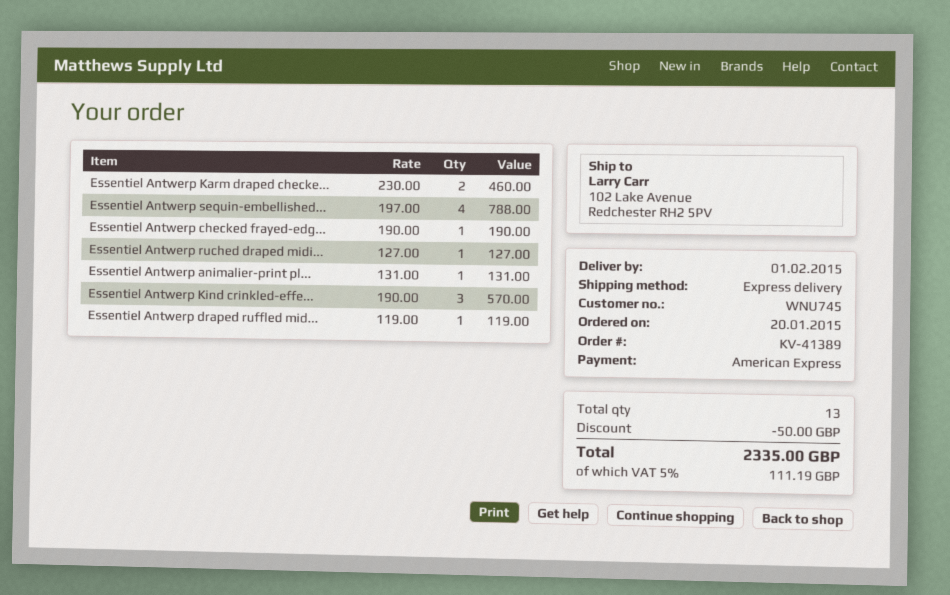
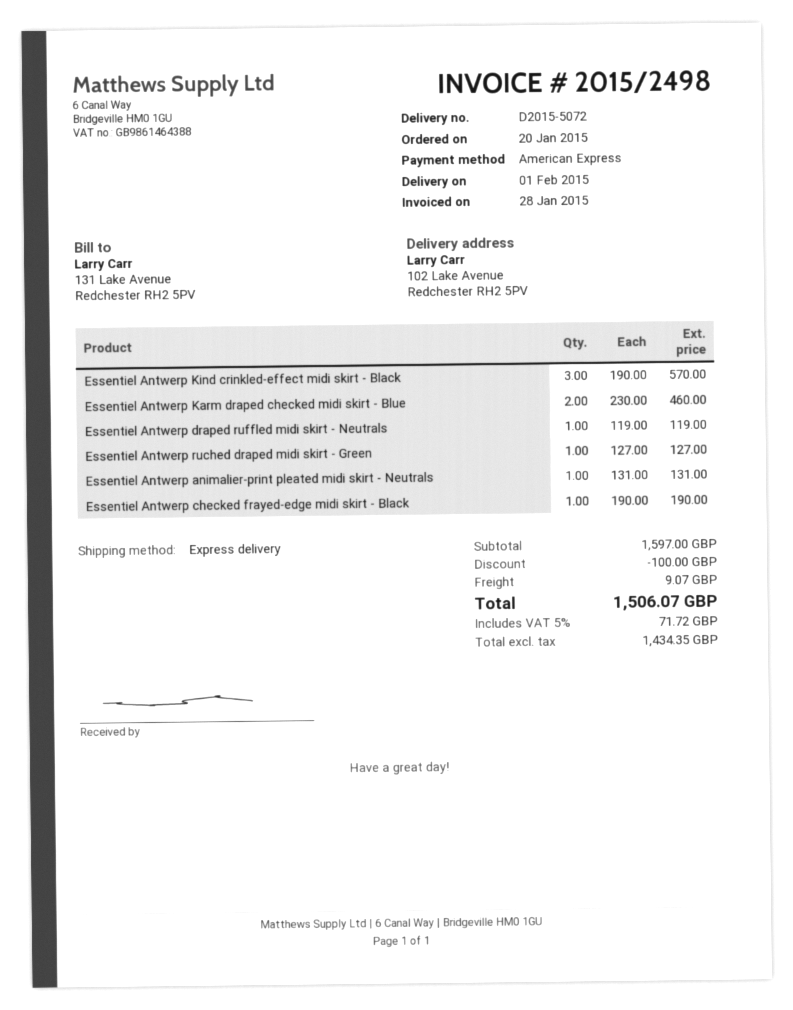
Essentiel Antwerp sequin-embellished...: 4 x 197.00 = 788.00 -> none
discount: 50.00 -> 100.00
shipping: none -> 9.07
tax: 5% = 111.19 -> 5% = 71.72
total: 2335.00 -> 1506.07

